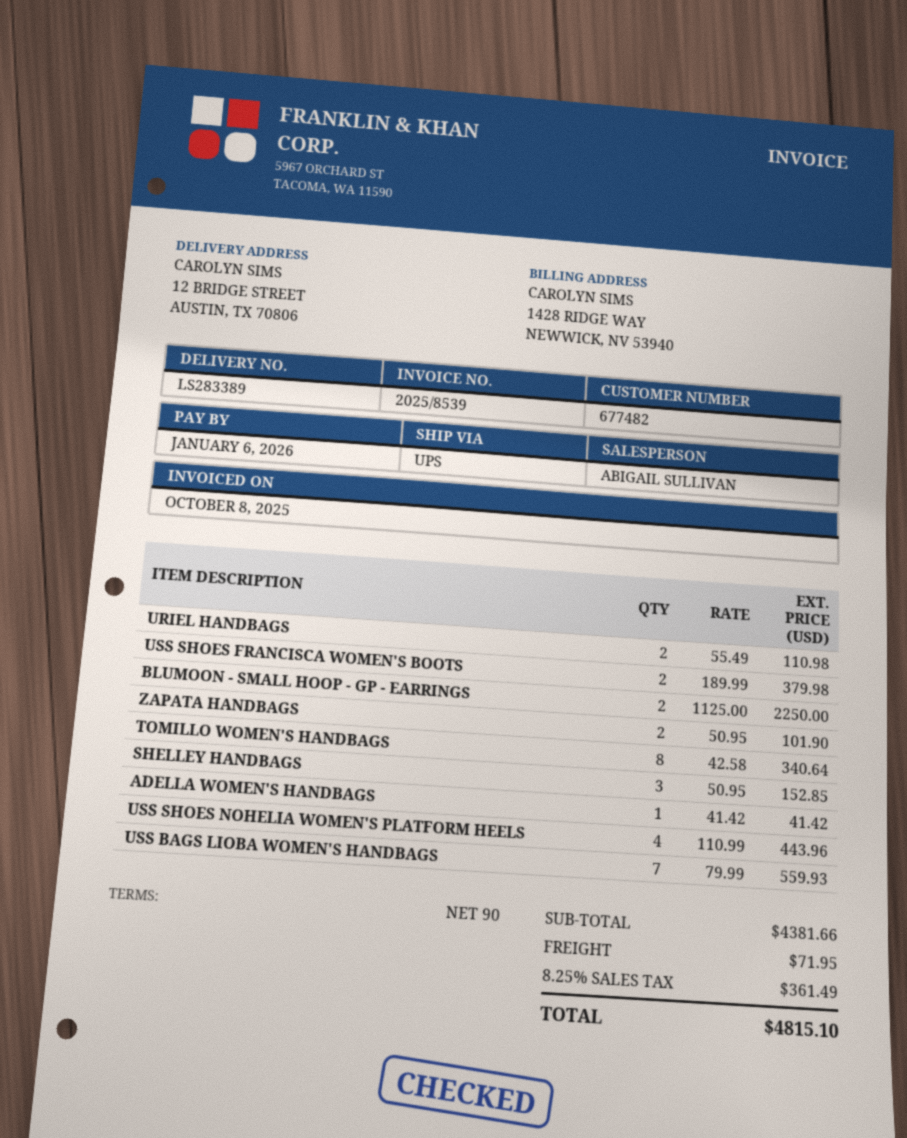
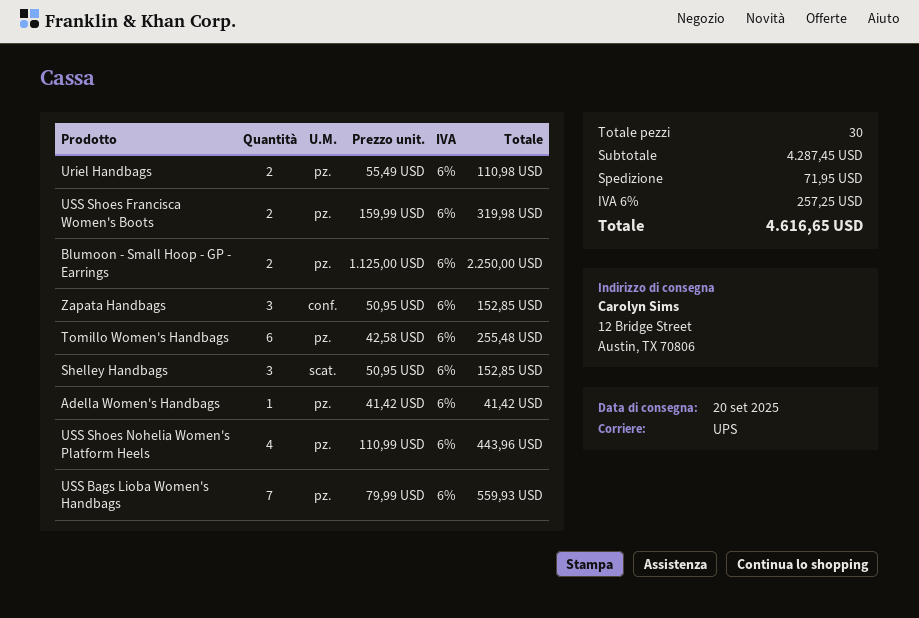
USS SHOES FRANCISCA WOMEN'S BOOTS: 2 x 189.99 = 379.98 -> 2 x 159.99 = 319.98
ZAPATA HANDBAGS: 2 x 50.95 = 101.90 -> 3 x 50.95 = 152.85
TOMILLO WOMEN'S HANDBAGS: 8 x 42.58 = 340.64 -> 6 x 42.58 = 255.48
subtotal: 4381.66 -> 4287.45
tax: 8.25% = 361.49 -> 6% = 257.25
total: 4815.10 -> 4616.65

